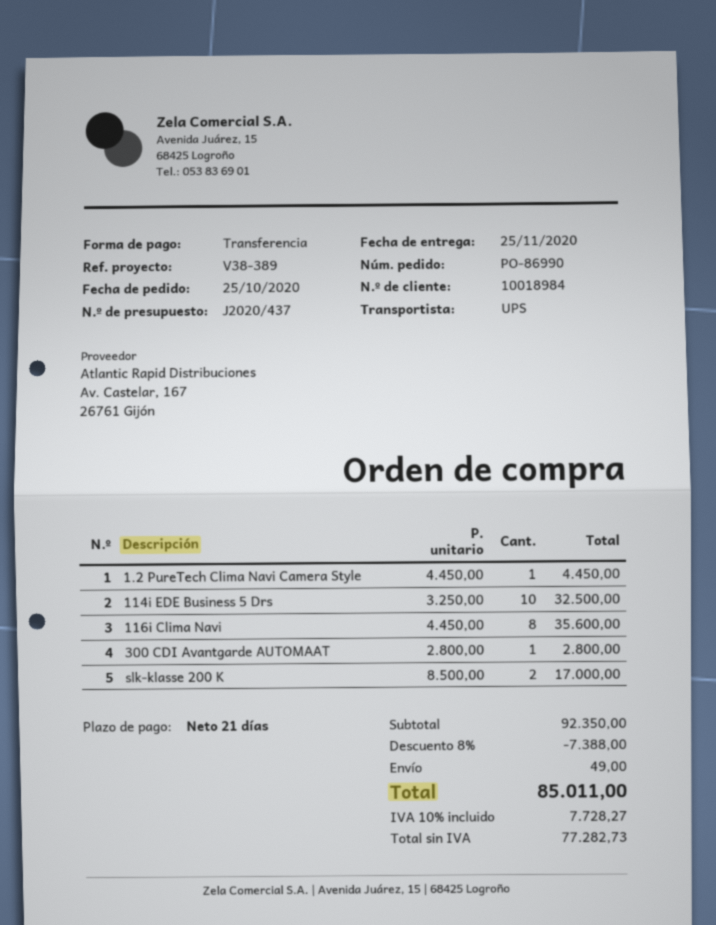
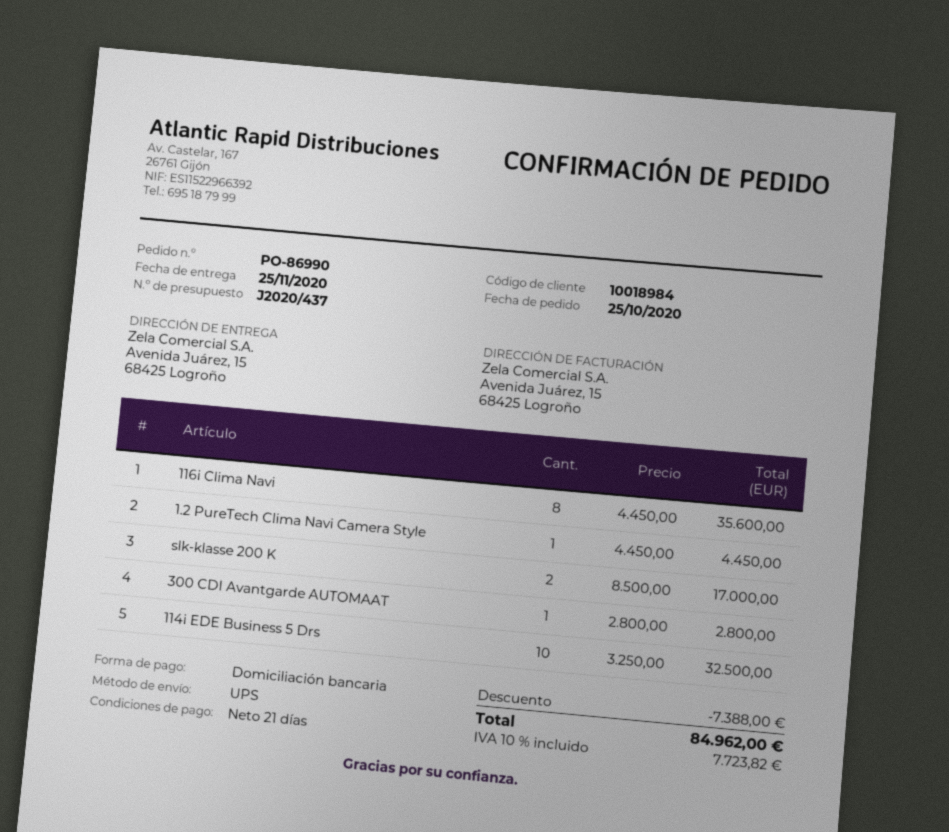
payment method: bank transfer -> direct debit
shipping: 49.00 -> none
tax: 10% = 7728.27 -> 10% = 7723.82
total: 85011.00 -> 84962.00

